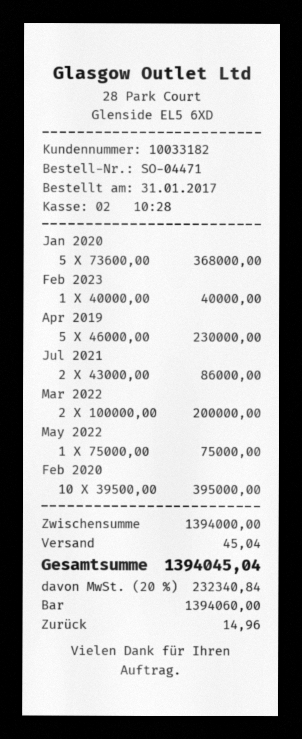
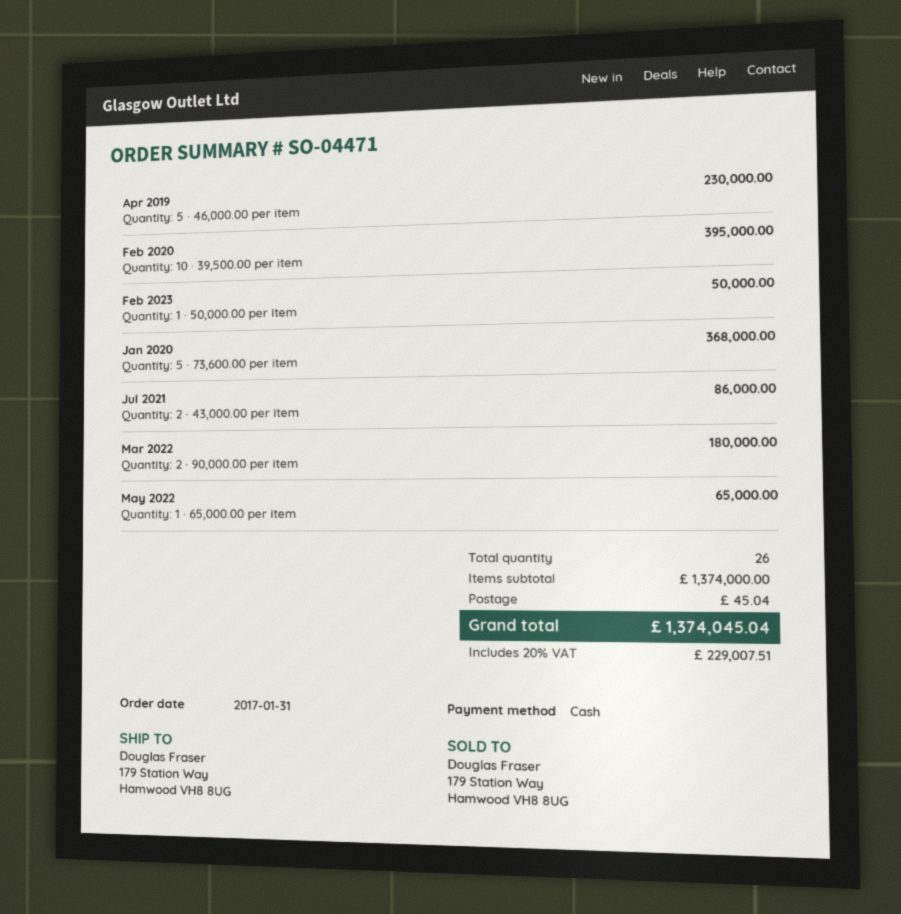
Feb 2023: 1 x 40000.00 = 40000.00 -> 1 x 50000.00 = 50000.00
Mar 2022: 2 x 100000.00 = 200000.00 -> 2 x 90000.00 = 180000.00
May 2022: 1 x 75000.00 = 75000.00 -> 1 x 65000.00 = 65000.00
subtotal: 1394000.00 -> 1374000.00
tax: 20% = 232340.84 -> 20% = 229007.51
total: 1394045.04 -> 1374045.04

